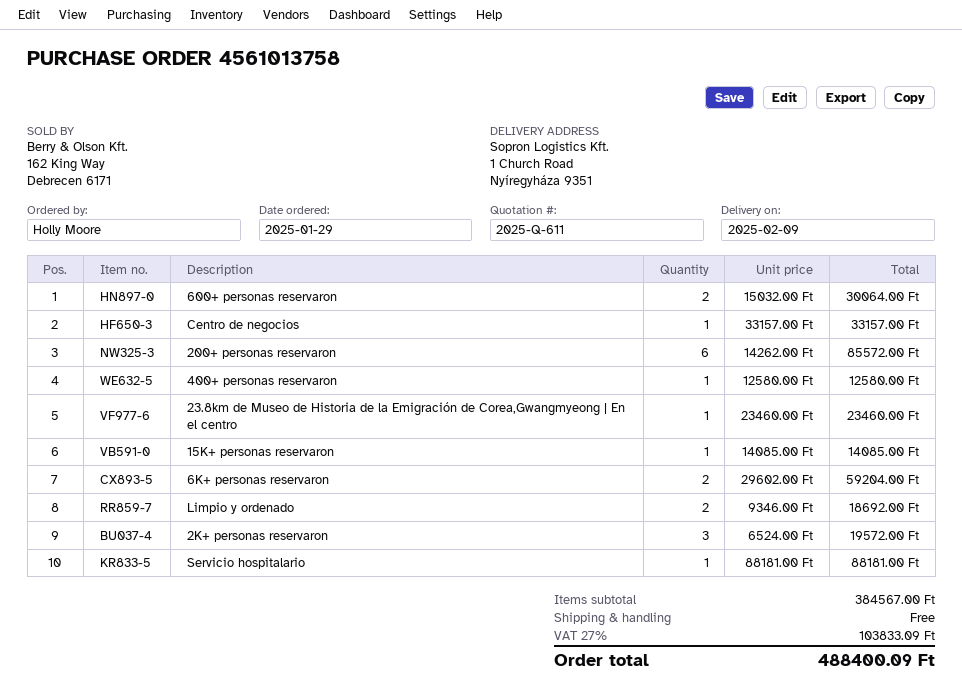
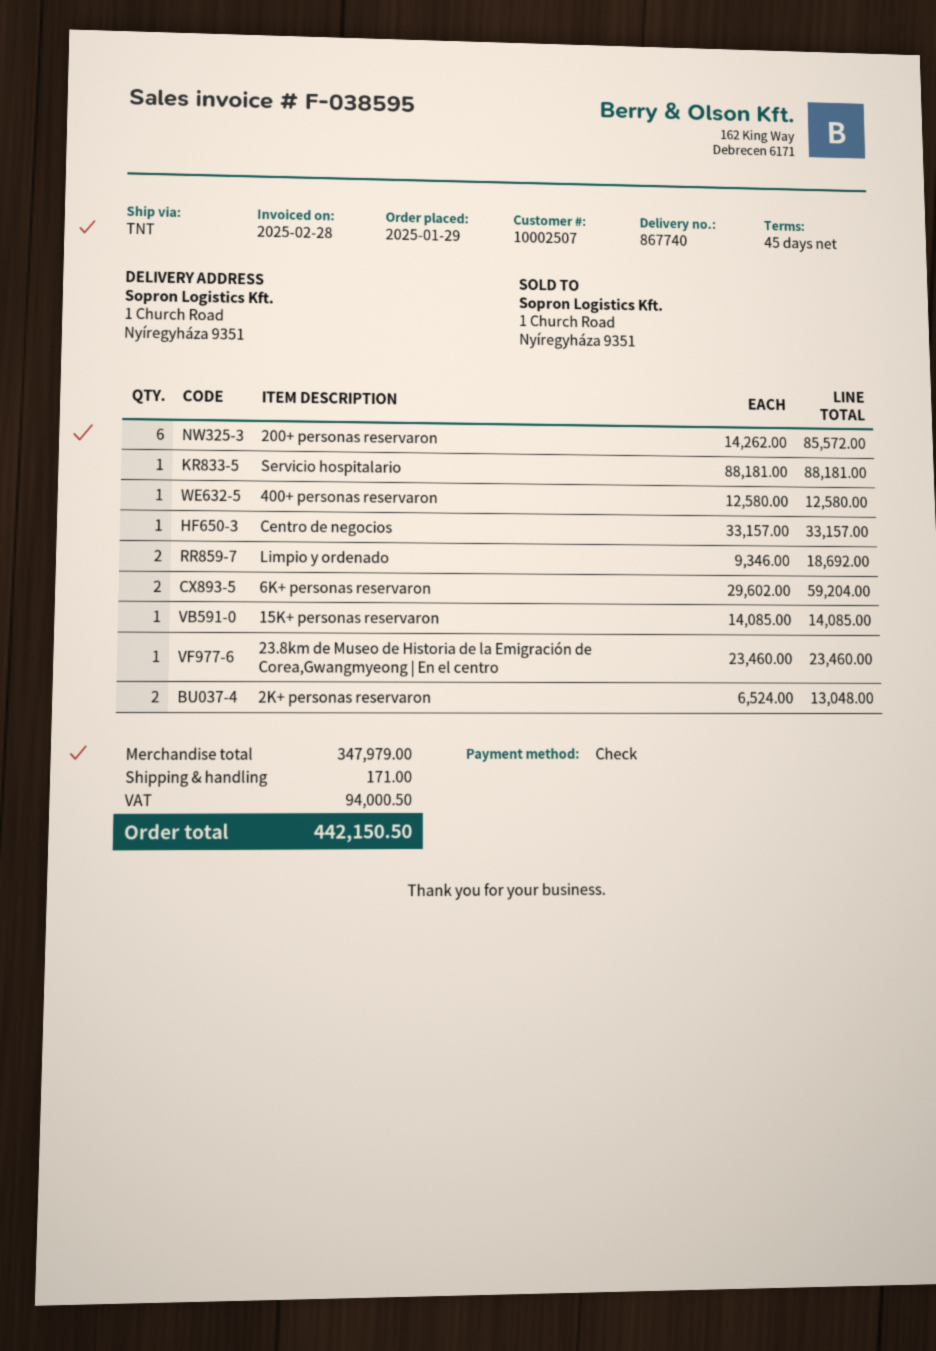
600+ personas reservaron: 2 x 15032.00 = 30064.00 -> none
2K+ personas reservaron: 3 x 6524.00 = 19572.00 -> 2 x 6524.00 = 13048.00
subtotal: 384567.00 -> 347979.00
shipping: 0.00 -> 171.00
tax: 103833.09 -> 94000.50
total: 488400.09 -> 442150.50

